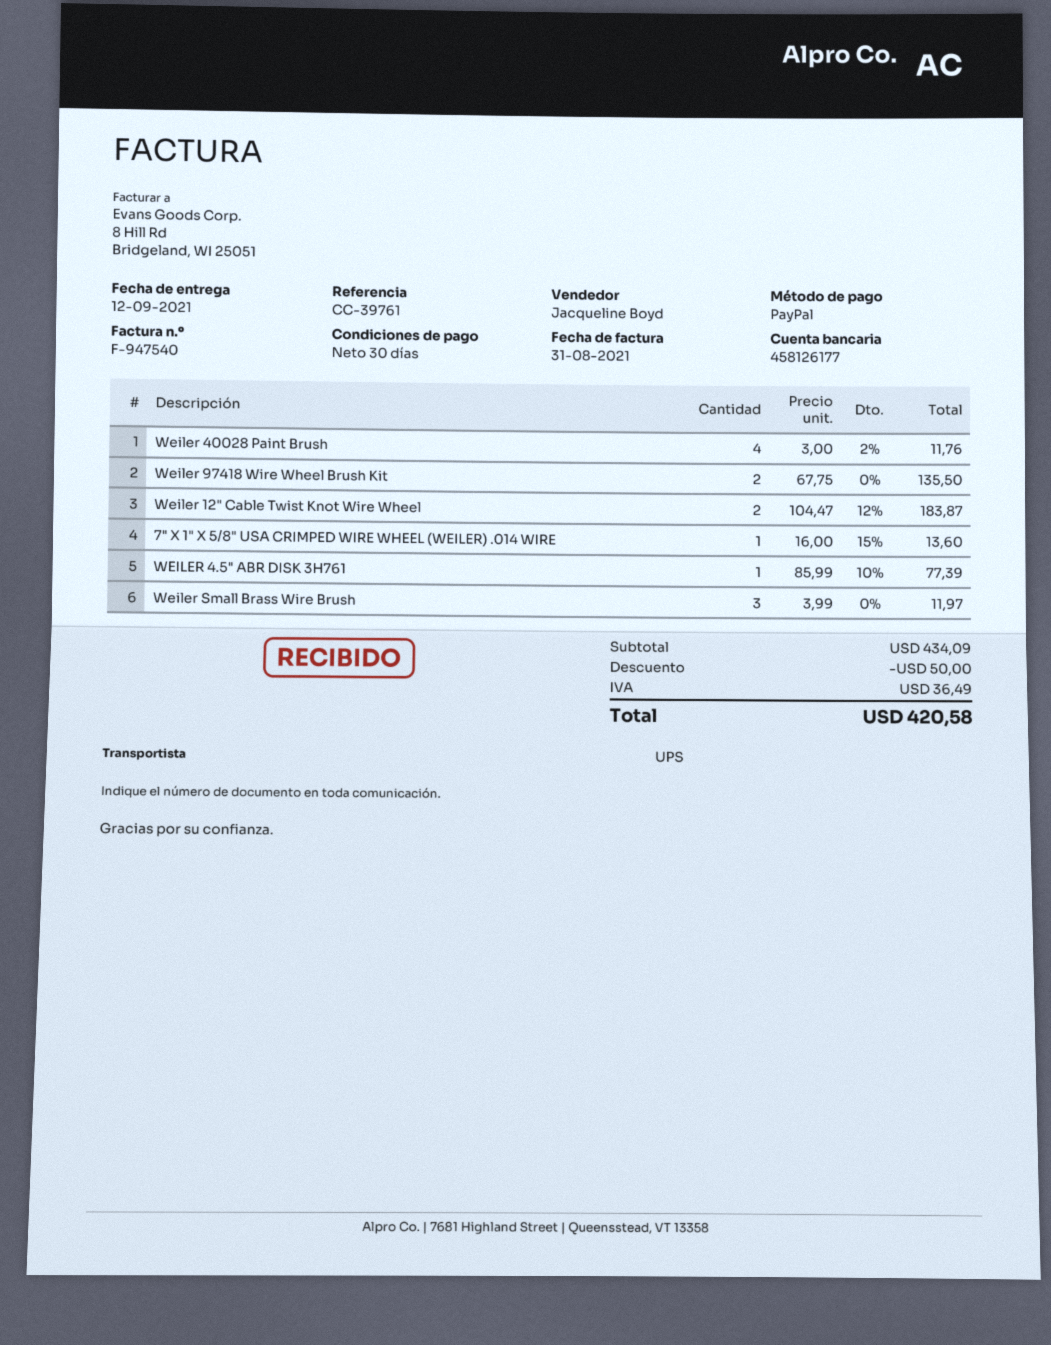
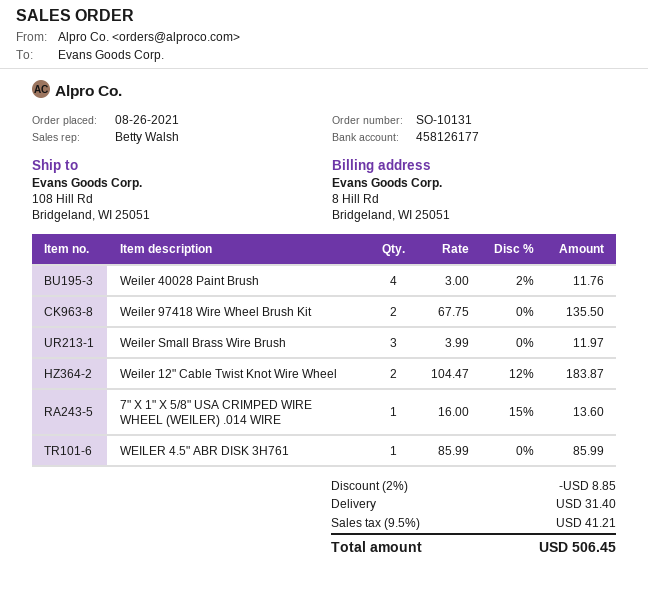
sales rep: Jacqueline Boyd -> Betty Walsh
WEILER 4.5" ABR DISK 3H761: 1 x 85.99 - 10% = 77.39 -> 1 x 85.99 = 85.99
discount: 50.00 -> 8.85
shipping: none -> 31.40
tax: 36.49 -> 41.21
total: 420.58 -> 506.45

